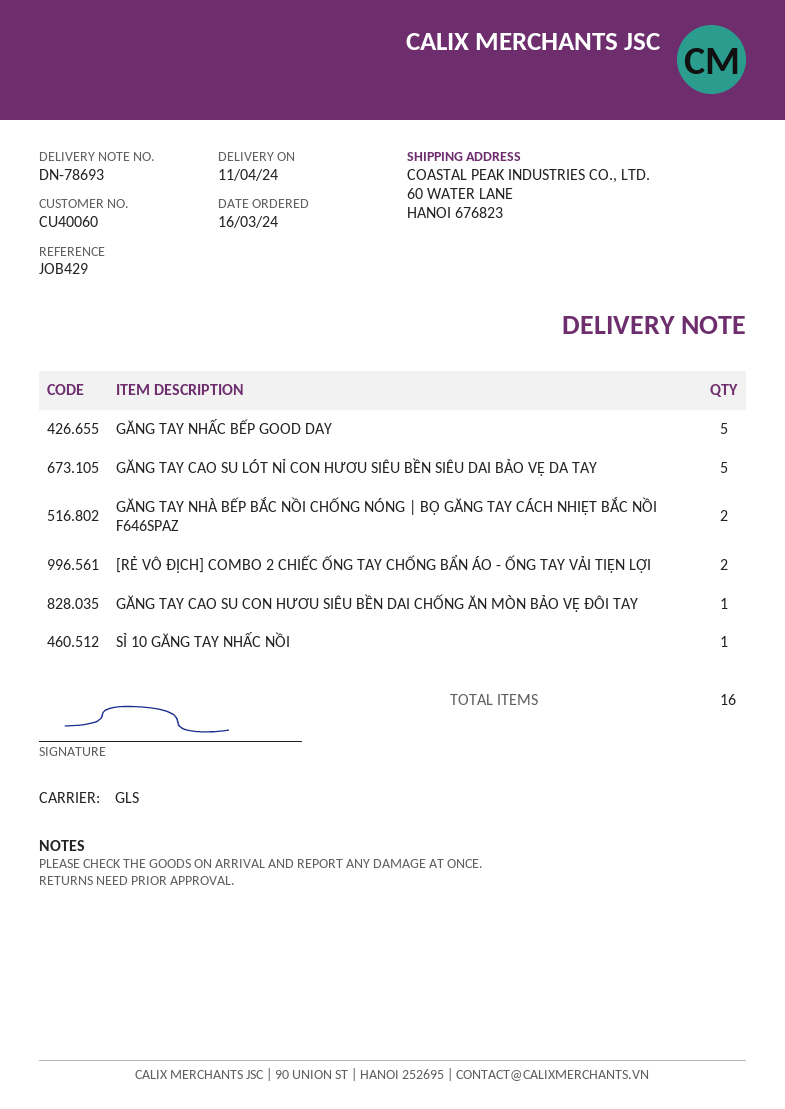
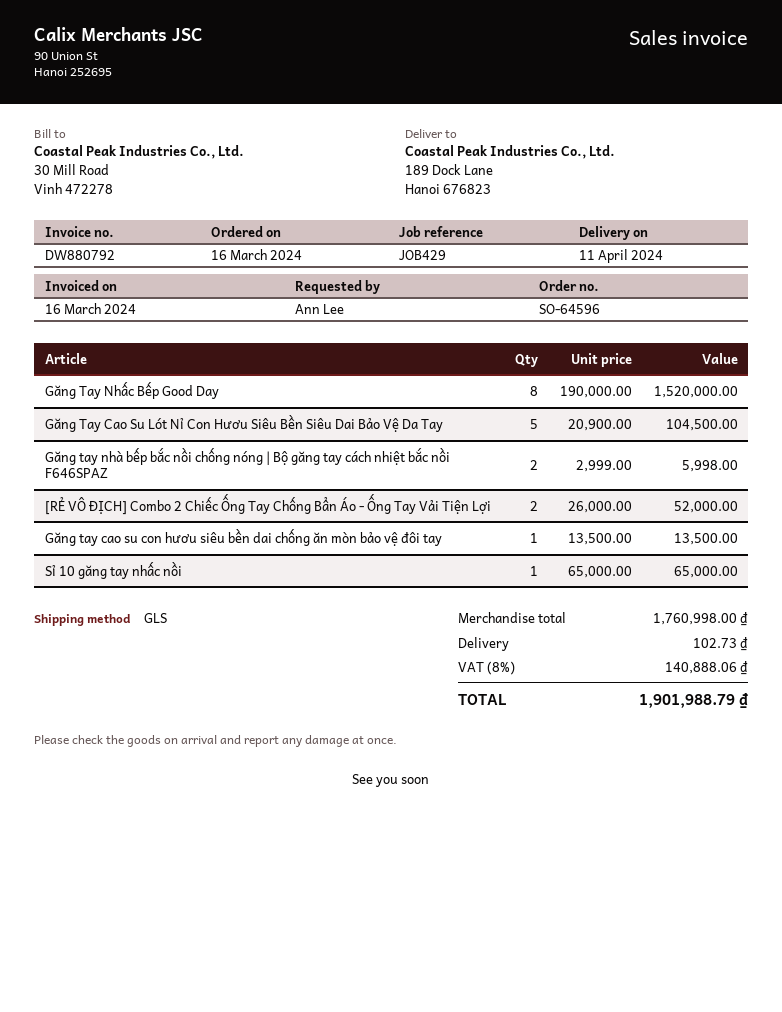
ship to: 60 WATER LANE, HANOI 676823 -> 189 Dock Lane, Hanoi 676823
GĂNG TAY NHẤC BẾP GOOD DAY: 5 -> 8

